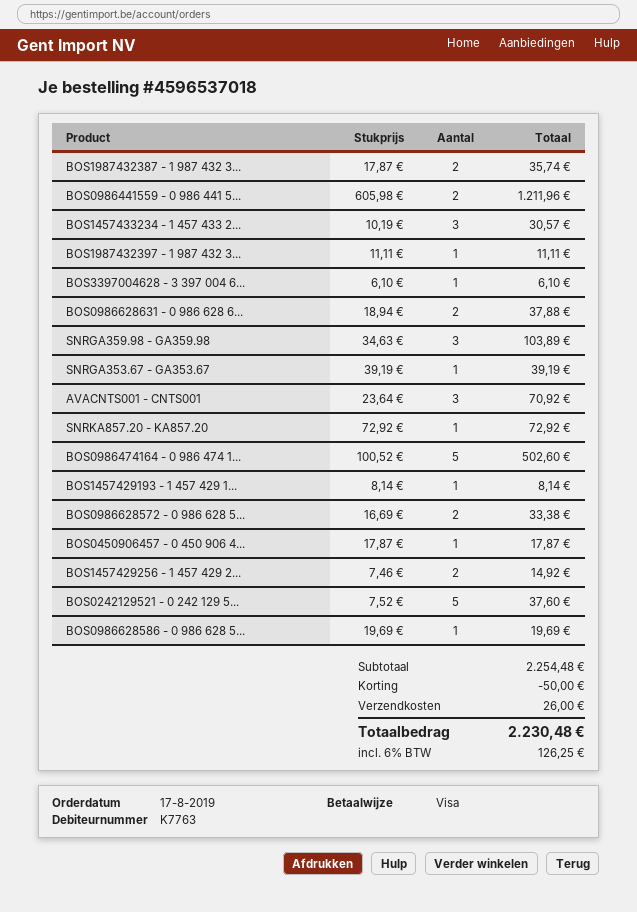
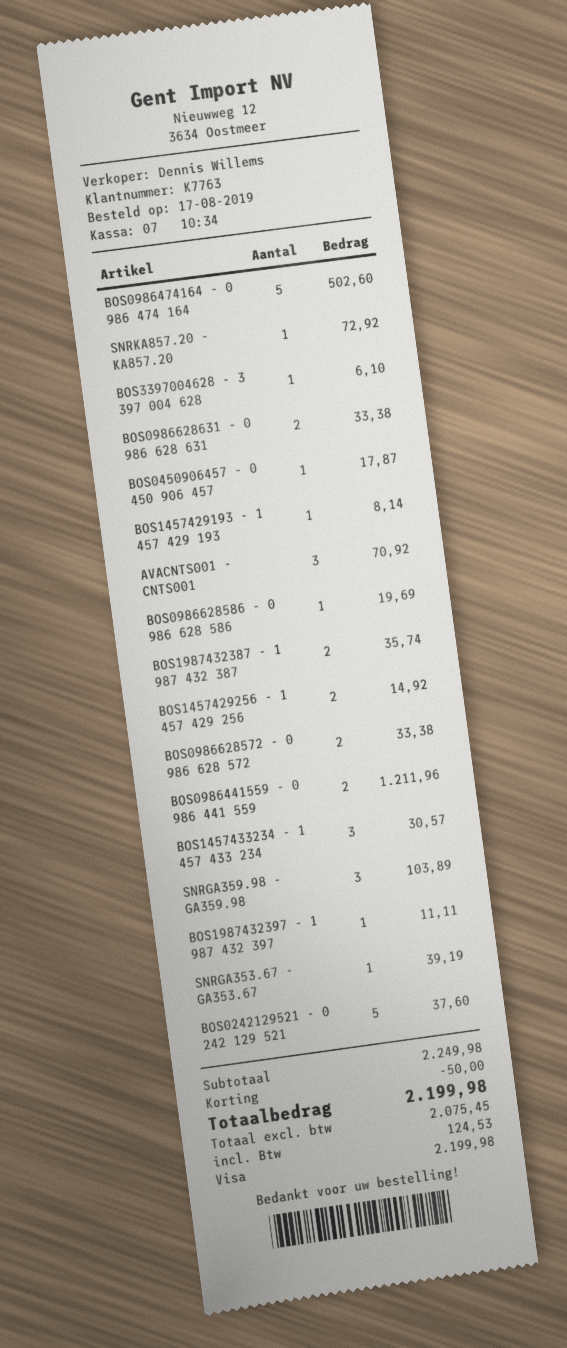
BOS0986628631 - 0 986 628 6...: 2 for 37.88 -> 2 for 33.38
subtotal: 2254.48 -> 2249.98
shipping: 26.00 -> none
tax: 126.25 -> 124.53
total: 2230.48 -> 2199.98

